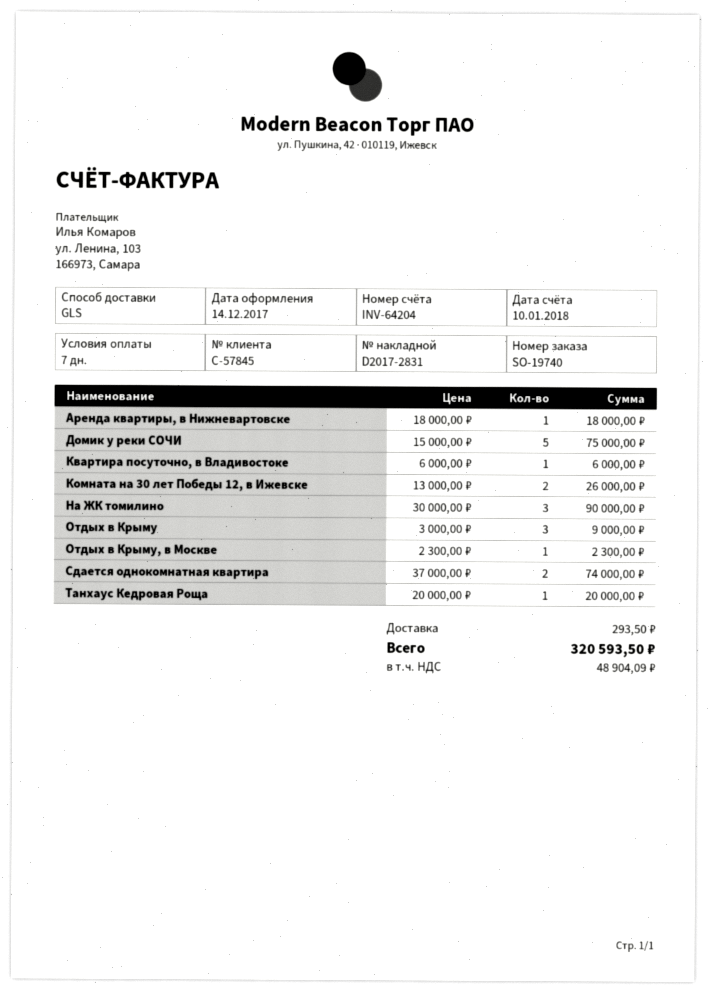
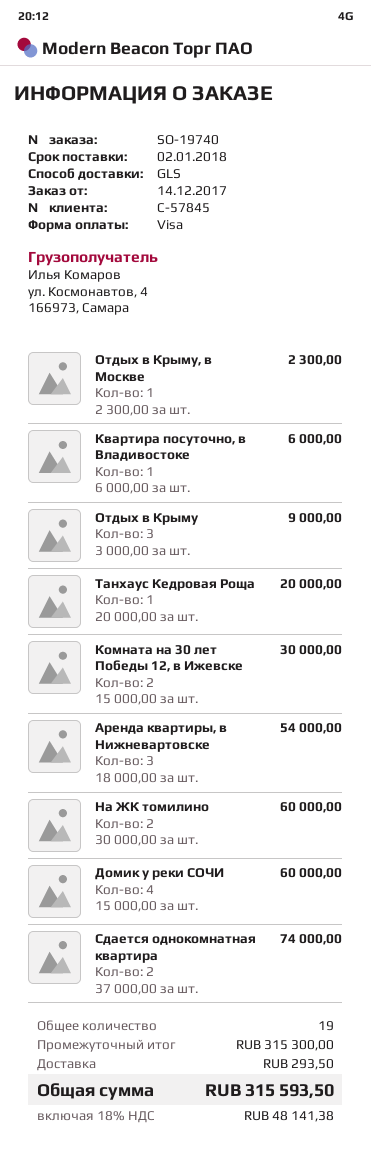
Аренда квартиры, в Нижневартовске: 1 x 18000.00 = 18000.00 -> 3 x 18000.00 = 54000.00
Домик у реки СОЧИ: 5 x 15000.00 = 75000.00 -> 4 x 15000.00 = 60000.00
Комната на 30 лет Победы 12, в Ижевске: 2 x 13000.00 = 26000.00 -> 2 x 15000.00 = 30000.00
На ЖК томилино: 3 x 30000.00 = 90000.00 -> 2 x 30000.00 = 60000.00
tax: 48904.09 -> 48141.38
total: 320593.50 -> 315593.50

